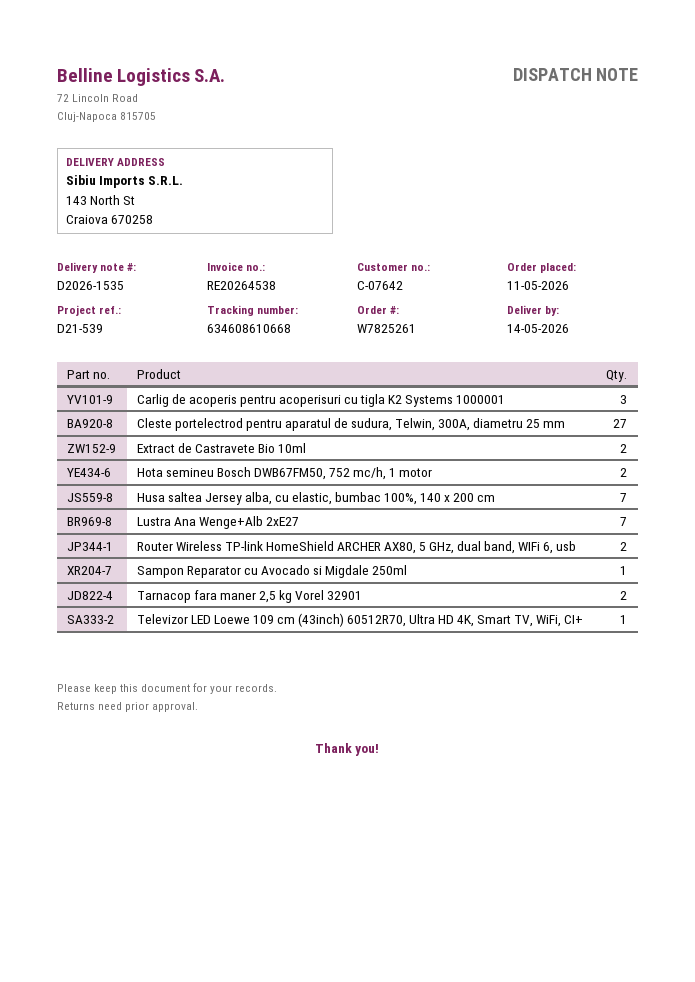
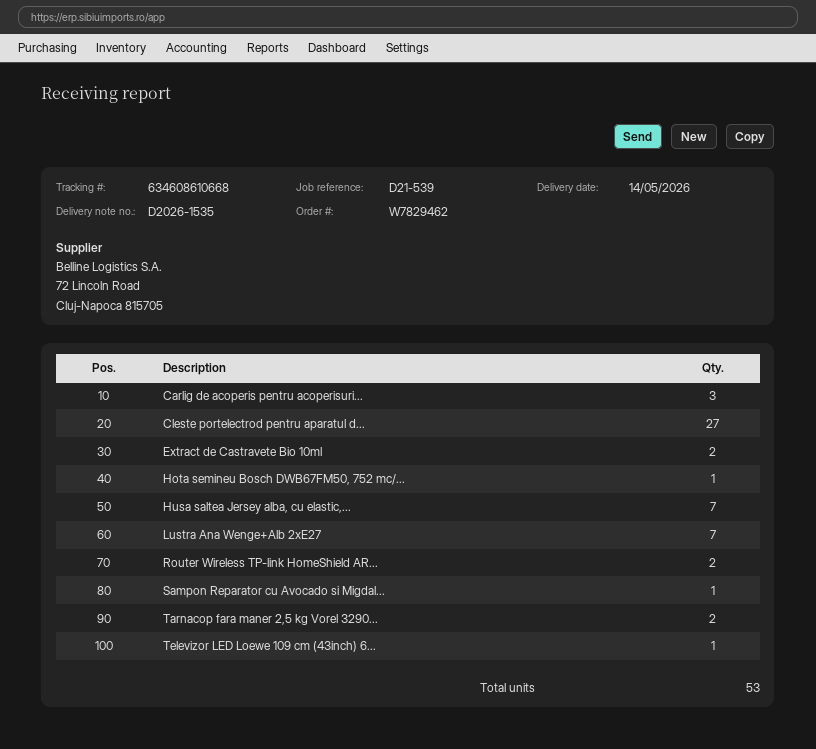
order number: W7825261 -> W7829462
Hota semineu Bosch DWB67FM50, 752 mc/h, 1 motor: 2 -> 1

